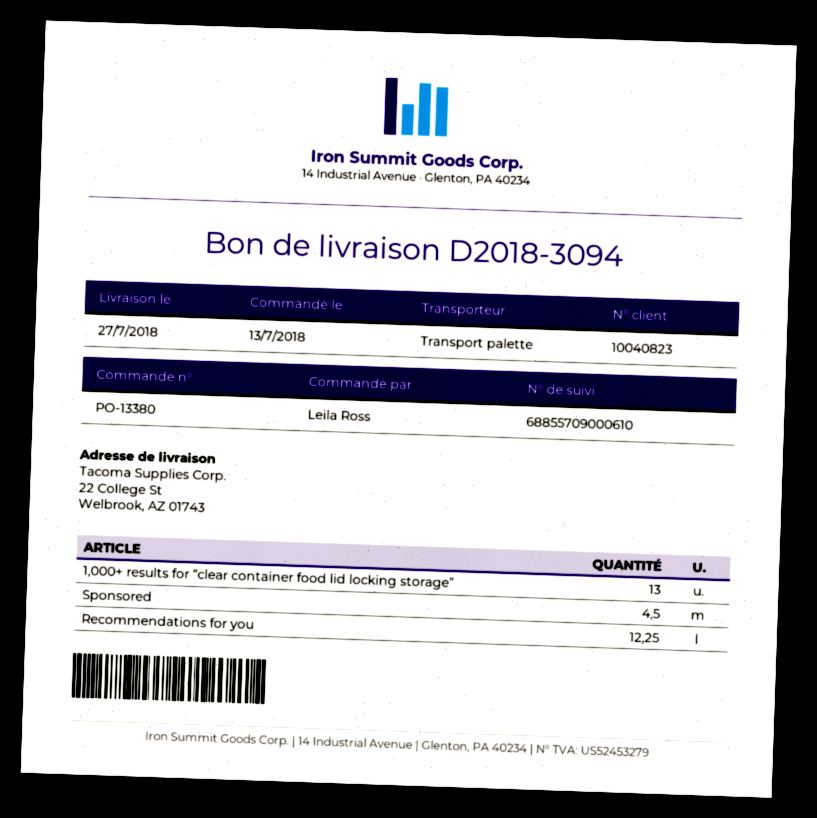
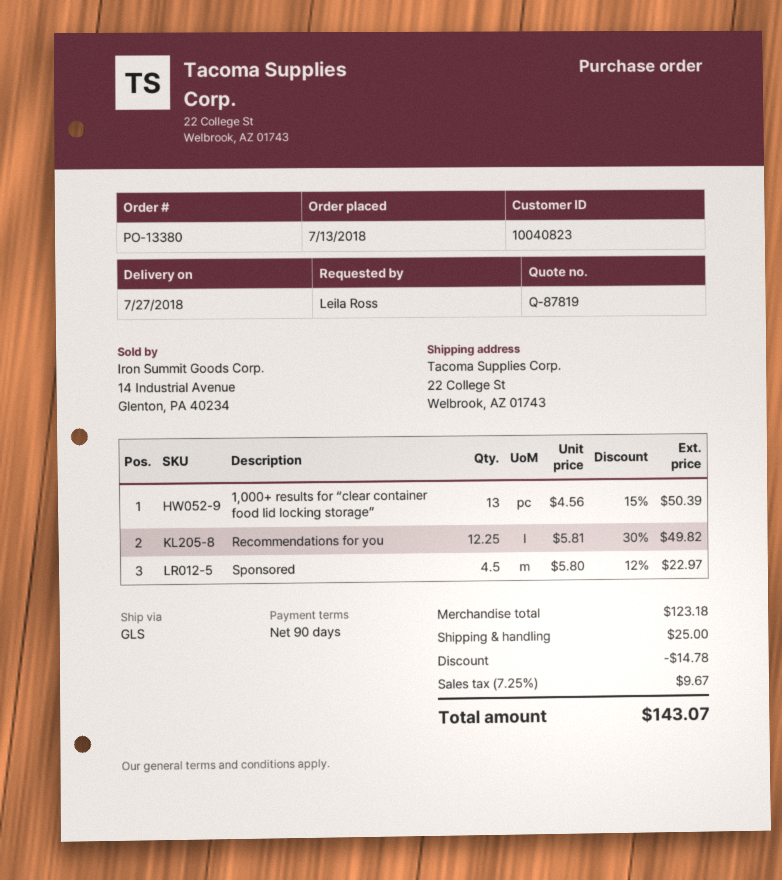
shipping method: pallet freight -> GLS

